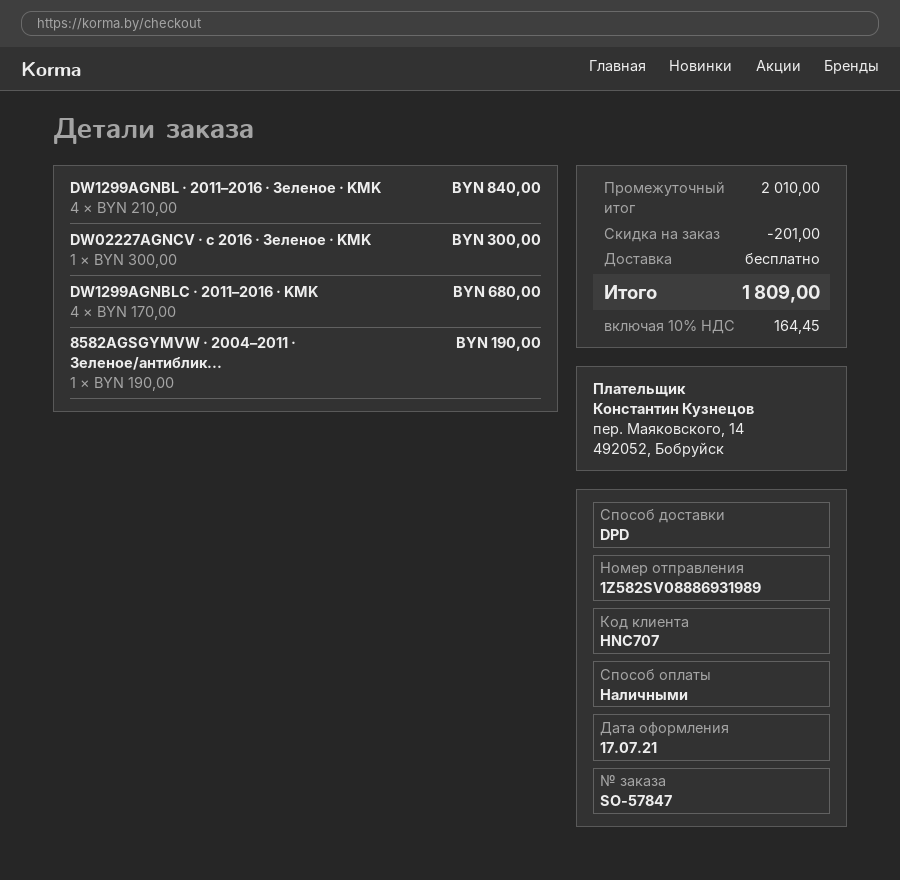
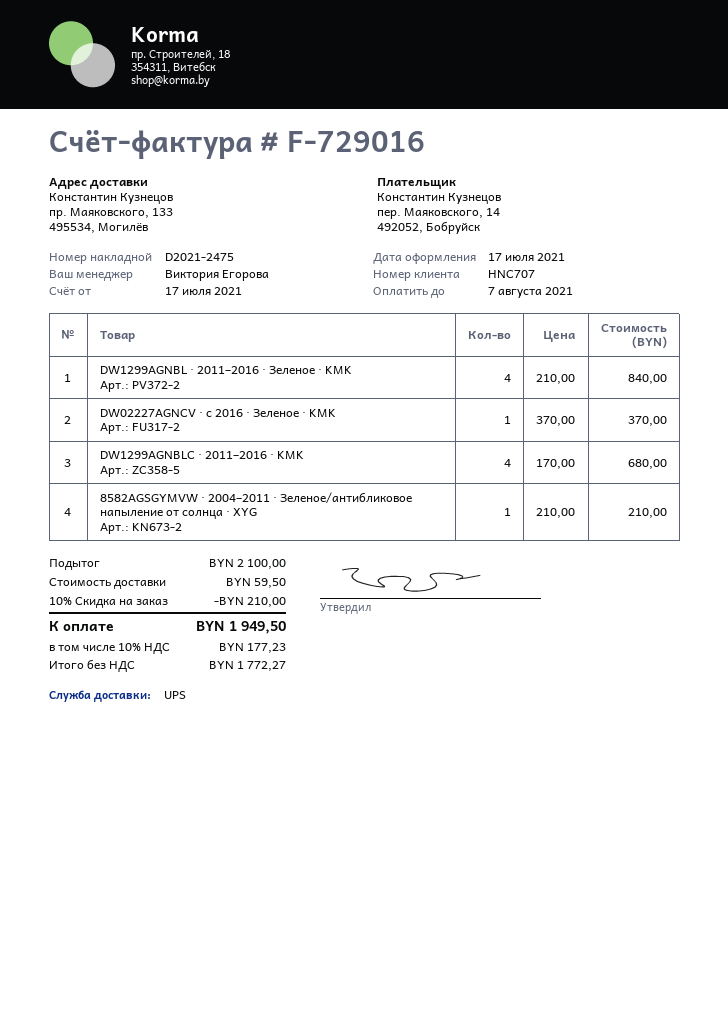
shipping method: DPD -> UPS
DW02227AGNCV · с 2016 · Зеленое · KMK: 1 x 300.00 = 300.00 -> 1 x 370.00 = 370.00
8582AGSGYMVW · 2004–2011 · Зеленое/антиблик...: 1 x 190.00 = 190.00 -> 1 x 210.00 = 210.00
subtotal: 2010.00 -> 2100.00
discount: 201.00 -> 210.00
shipping: 0.00 -> 59.50
tax: 10% = 164.45 -> 10% = 177.23
total: 1809.00 -> 1949.50

